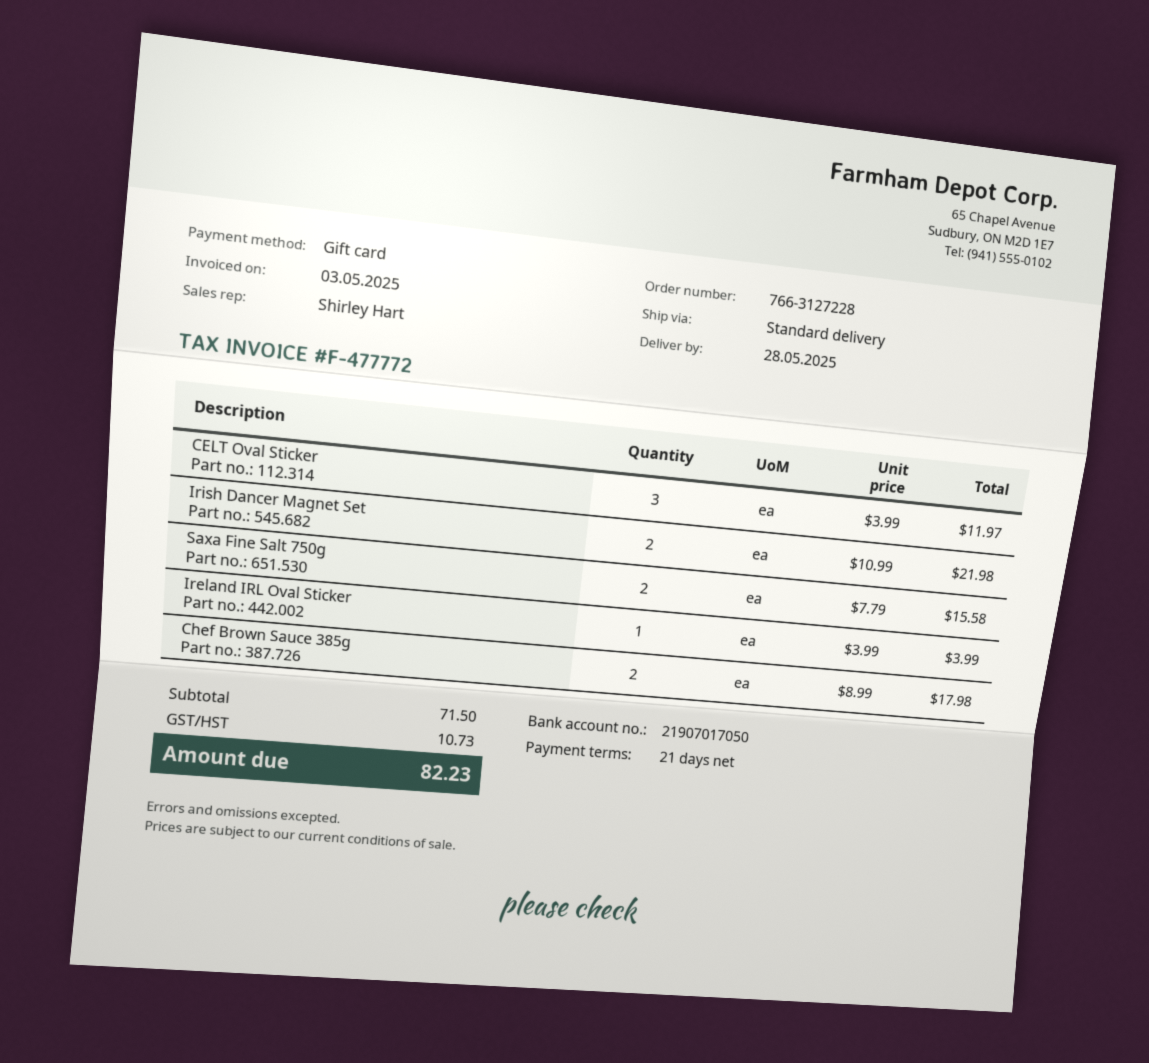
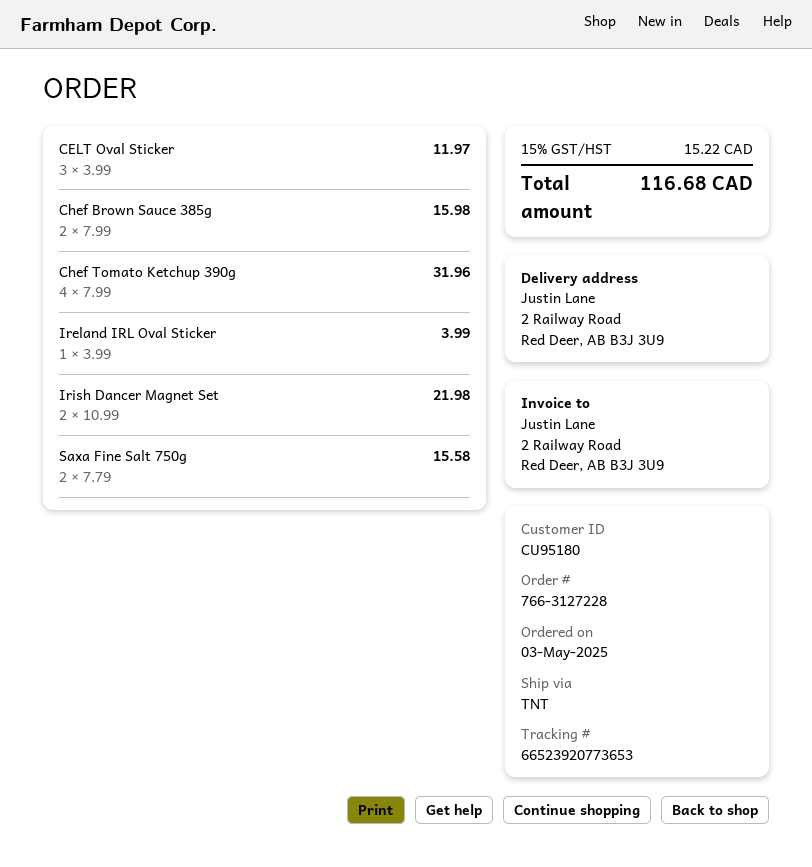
shipping method: standard -> TNT
Chef Brown Sauce 385g: 2 x 8.99 = 17.98 -> 2 x 7.99 = 15.98
Chef Tomato Ketchup 390g: none -> 4 x 7.99 = 31.96
tax: 10.73 -> 15.22
total: 82.23 -> 116.68

